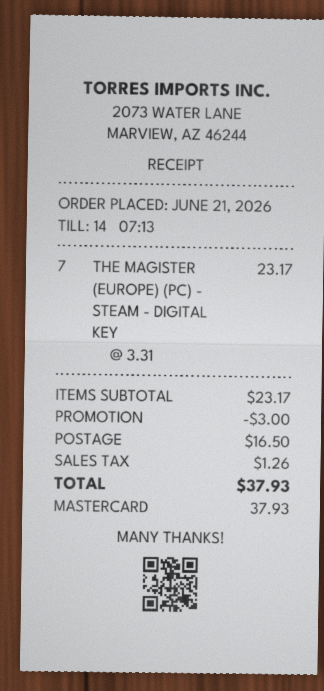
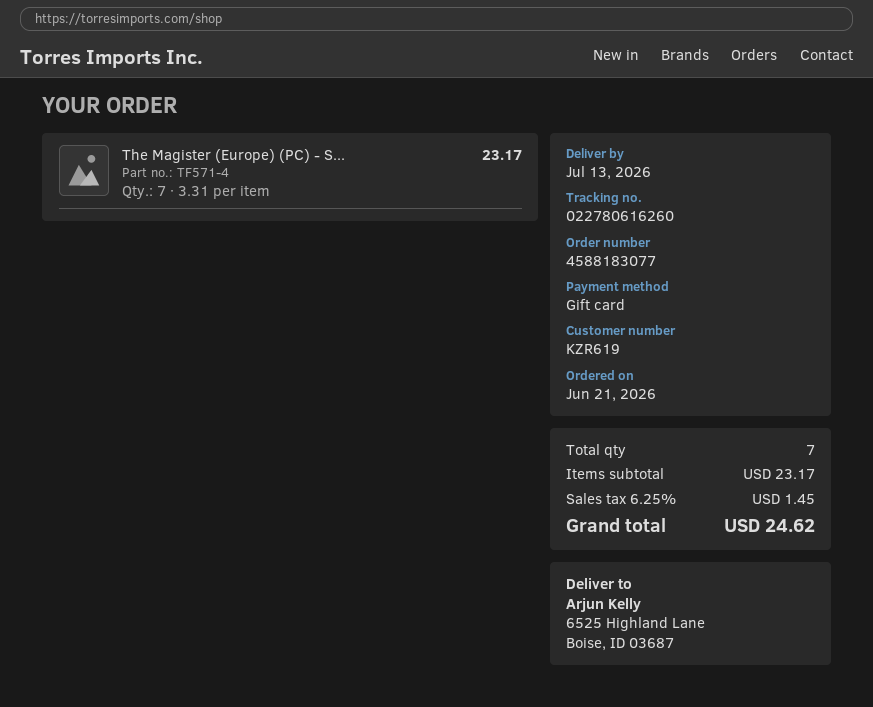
payment method: Mastercard -> gift card
discount: 3.00 -> none
shipping: 16.50 -> none
tax: 1.26 -> 1.45
total: 37.93 -> 24.62

